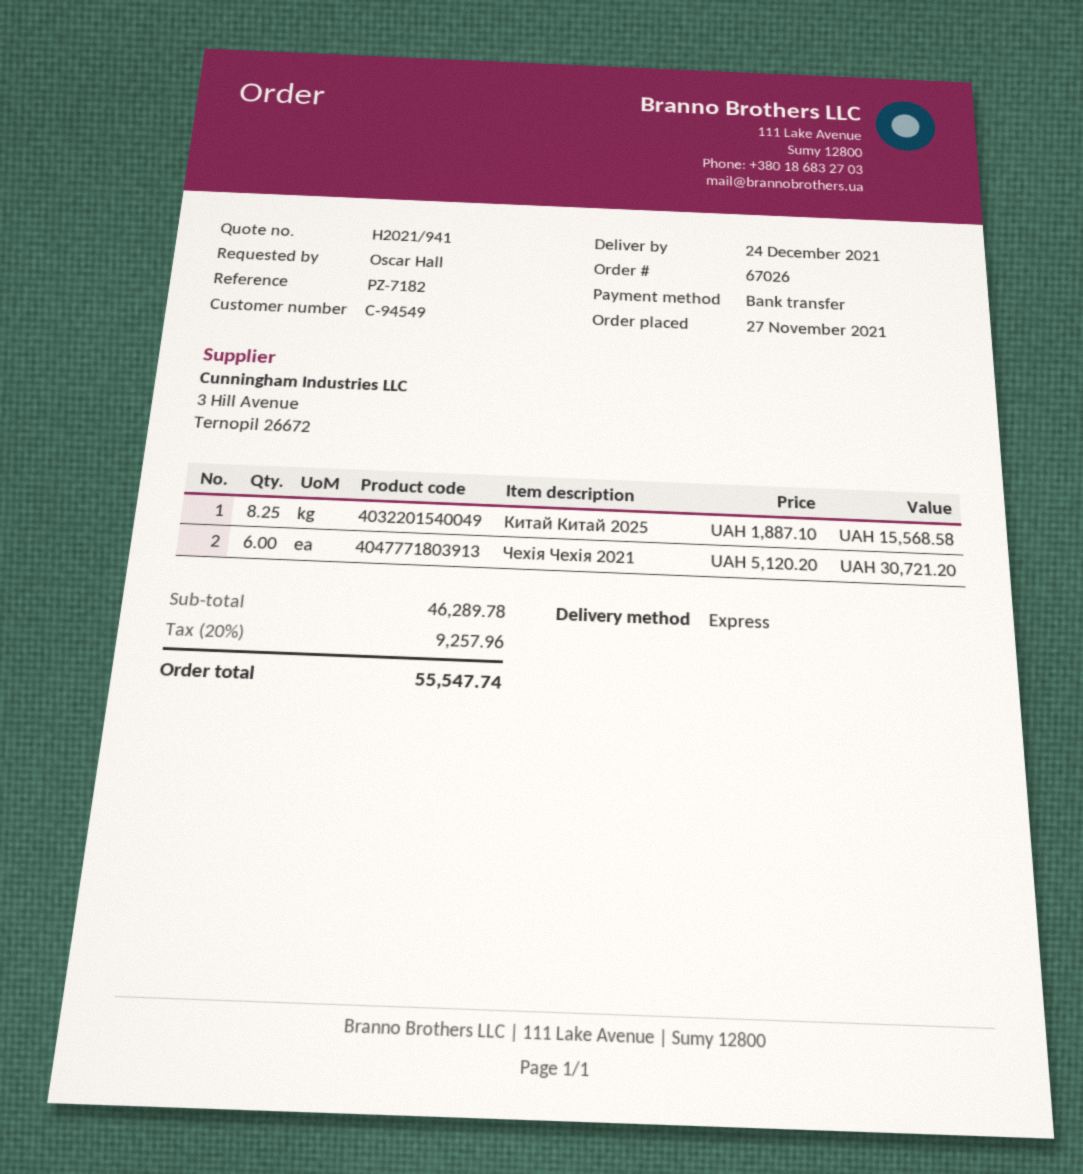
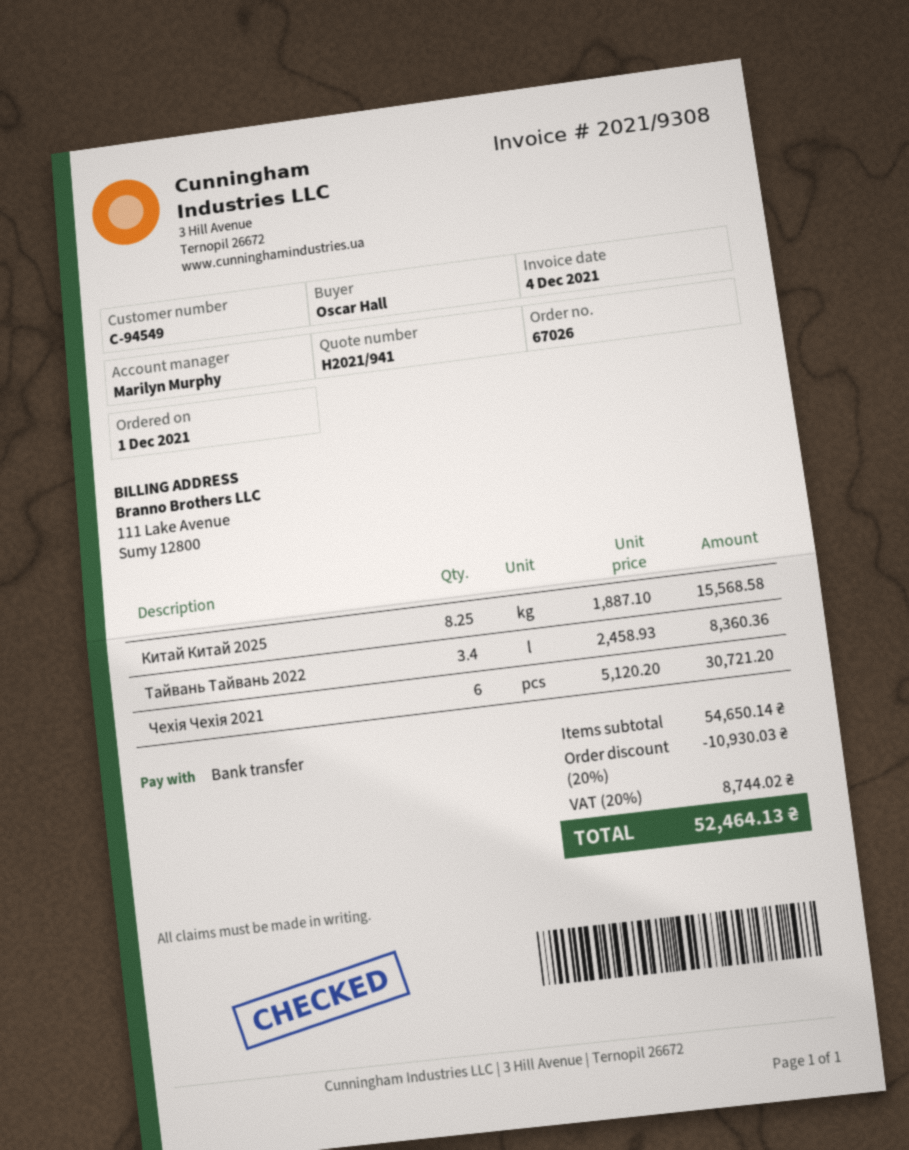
order date: 2021-11-27 -> 2021-12-01
Тайвань Тайвань 2022: none -> 3.4 x 2458.93 = 8360.36
subtotal: 46289.78 -> 54650.14
discount: none -> 20% = 10930.03
tax: 20% = 9257.96 -> 20% = 8744.02
total: 55547.74 -> 52464.13

